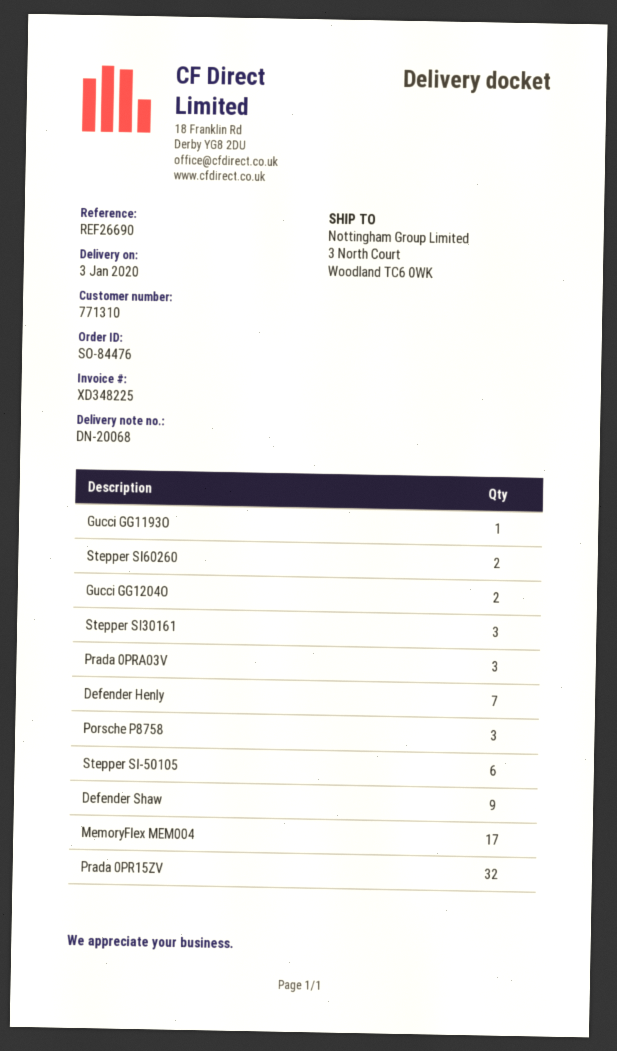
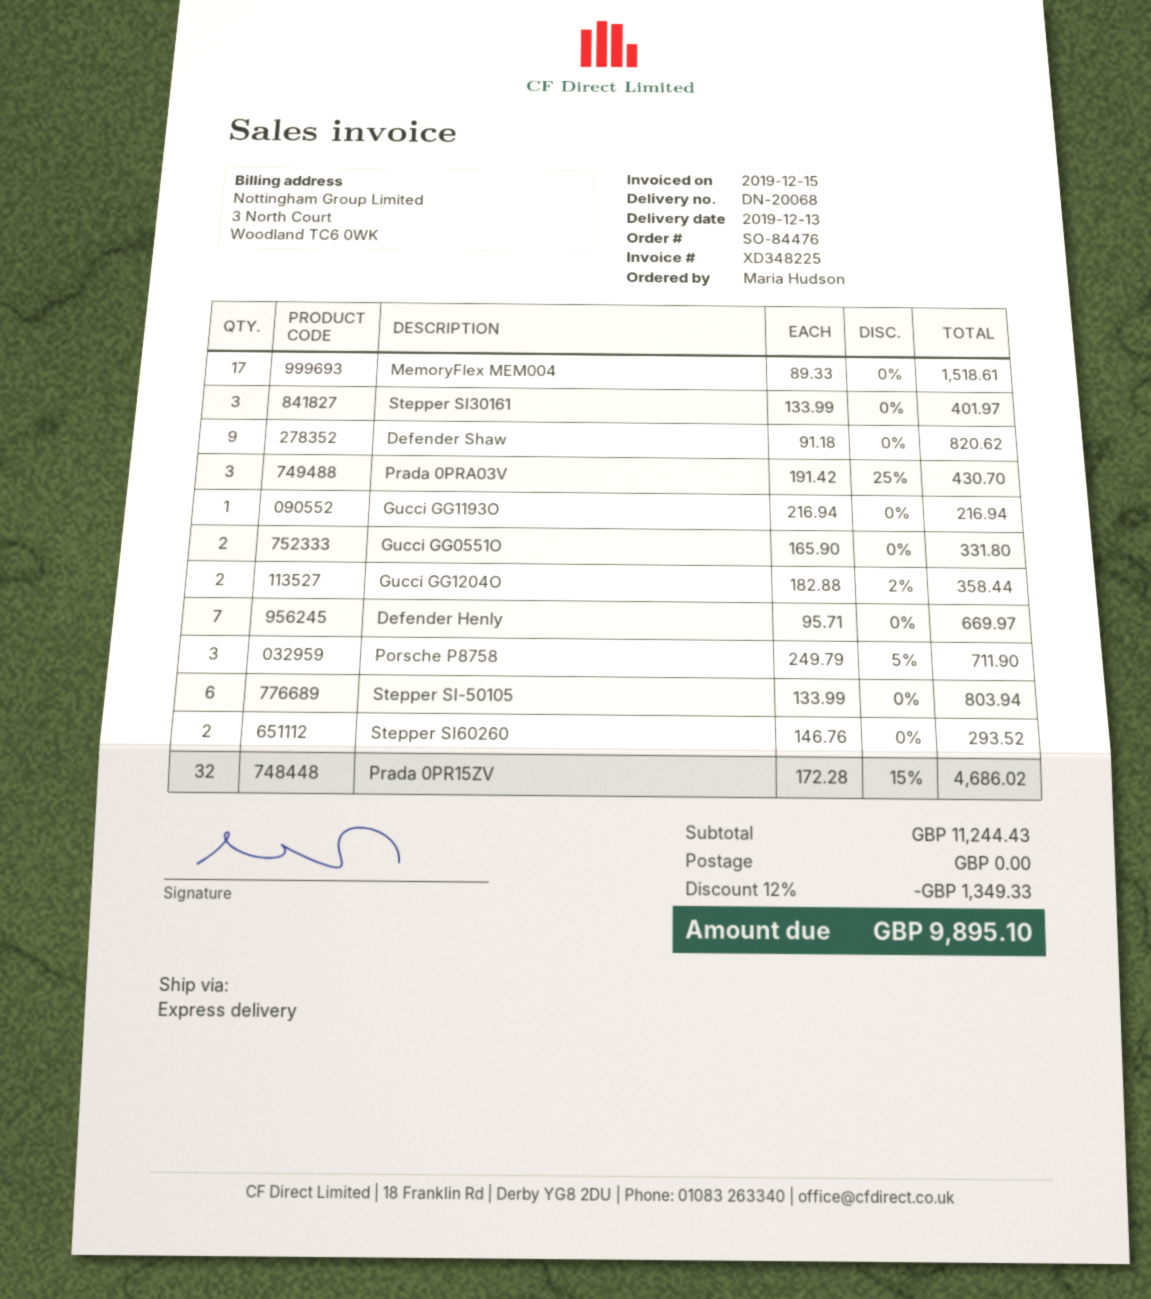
delivery date: 2020-01-03 -> 2019-12-13
Gucci GG0551O: none -> 2

